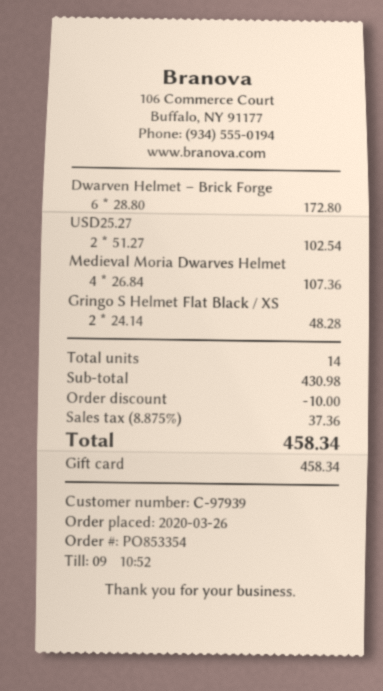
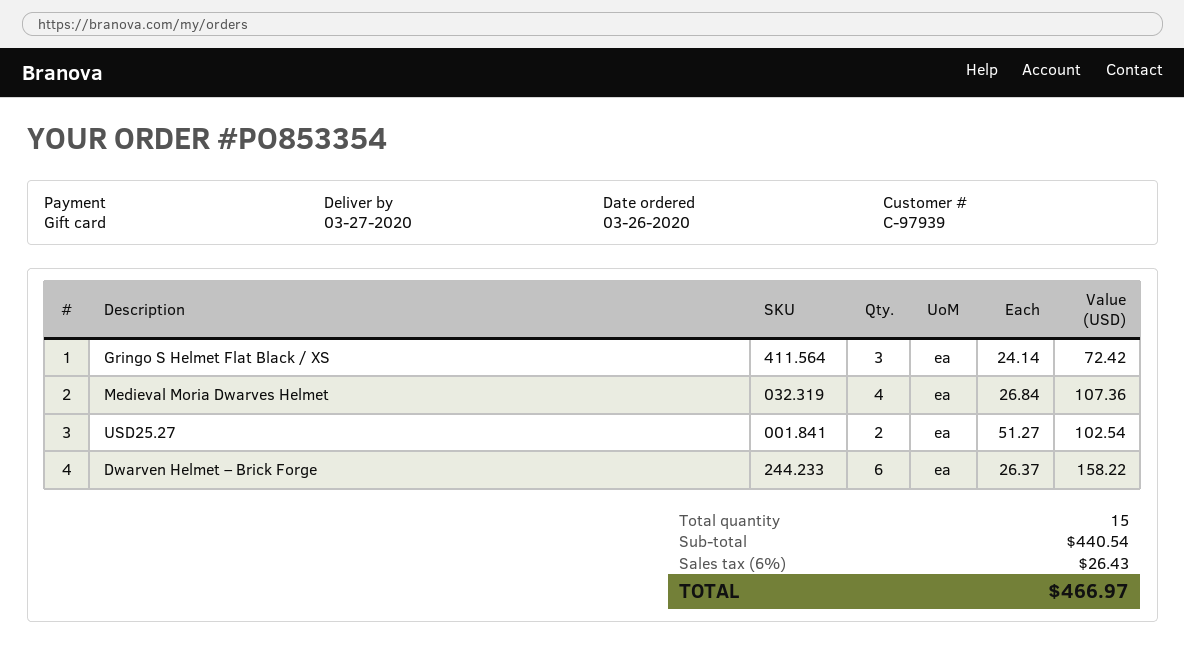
Dwarven Helmet – Brick Forge: 6 x 28.80 = 172.80 -> 6 x 26.37 = 158.22
Gringo S Helmet Flat Black / XS: 2 x 24.14 = 48.28 -> 3 x 24.14 = 72.42
total quantity: 14 -> 15
subtotal: 430.98 -> 440.54
discount: 10.00 -> none
tax: 8.875% = 37.36 -> 6% = 26.43
total: 458.34 -> 466.97

